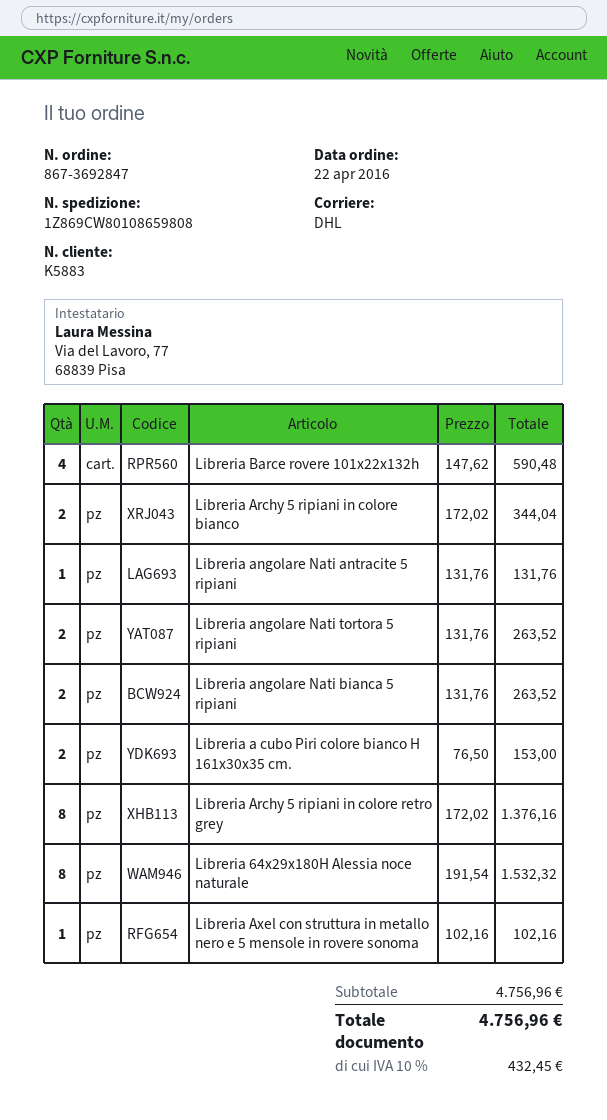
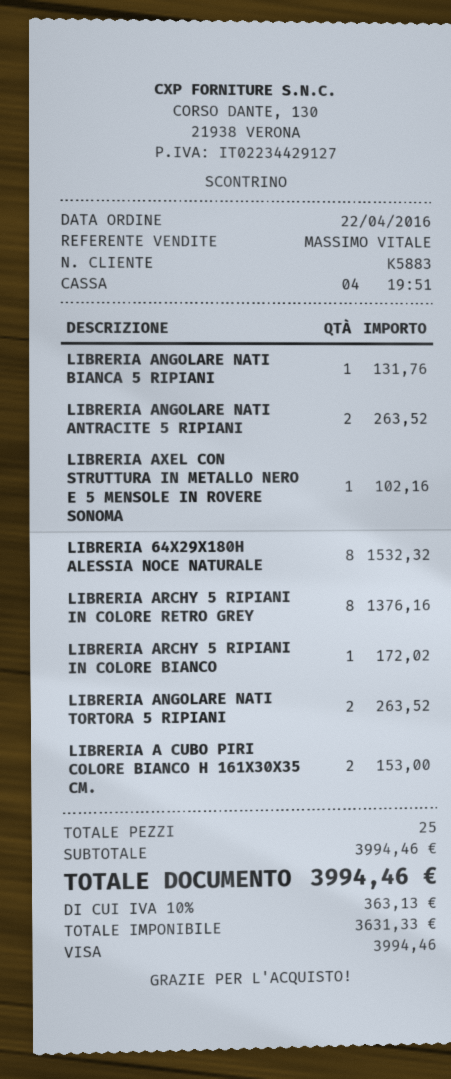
Libreria Barce rovere 101x22x132h: 4 for 590.48 -> none
Libreria Archy 5 ripiani in colore bianco: 2 for 344.04 -> 1 for 172.02
Libreria angolare Nati antracite 5 ripiani: 1 for 131.76 -> 2 for 263.52
Libreria angolare Nati bianca 5 ripiani: 2 for 263.52 -> 1 for 131.76
subtotal: 4756.96 -> 3994.46
tax: 10% = 432.45 -> 10% = 363.13
total: 4756.96 -> 3994.46

